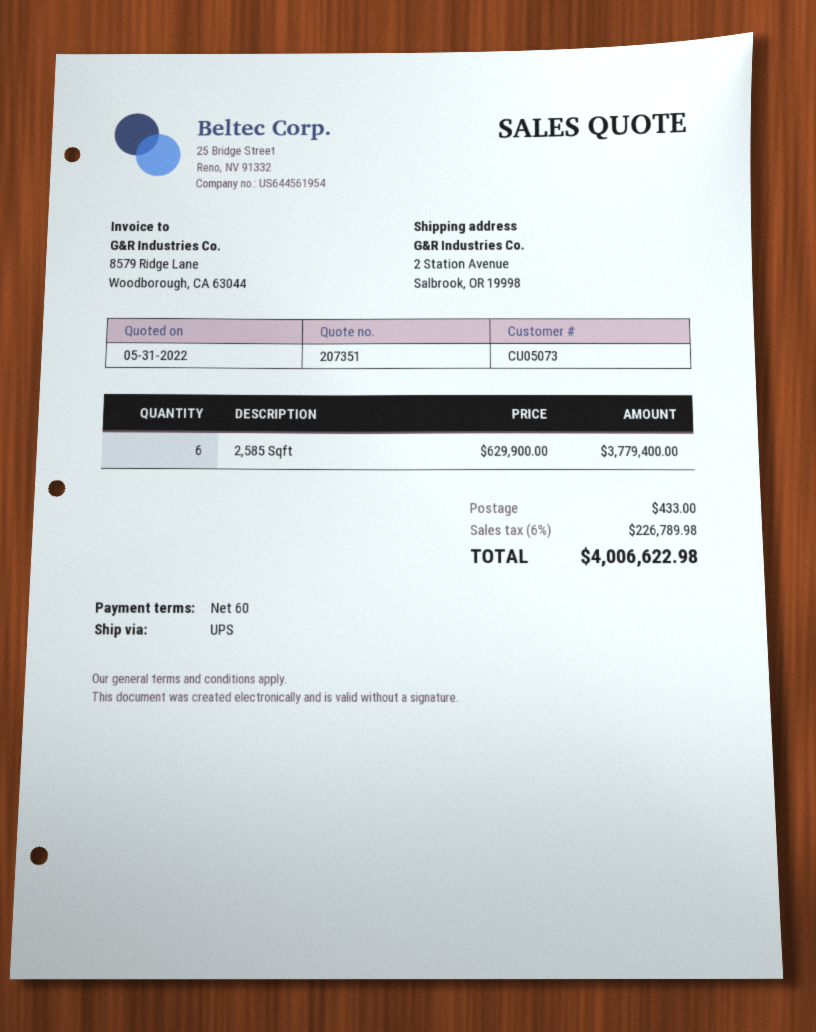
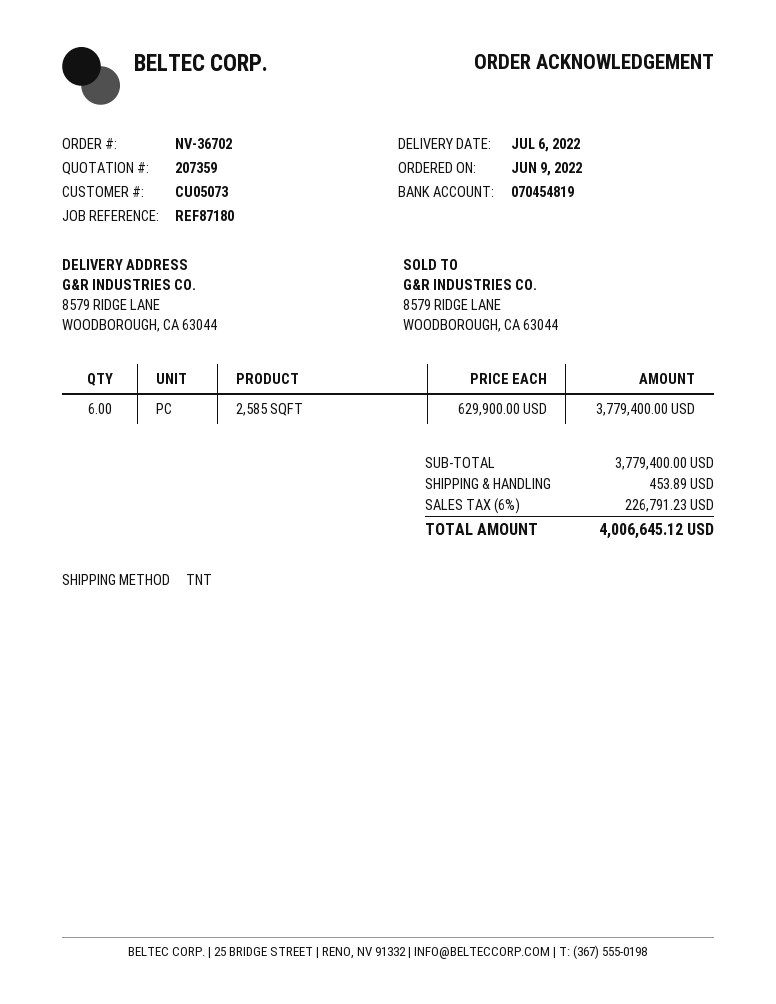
quote number: 207351 -> 207359
shipping method: UPS -> TNT
ship to: 2 Station Avenue, Salbrook, OR 19998 -> 8579 RIDGE LANE, WOODBOROUGH, CA 63044
shipping: 433.00 -> 453.89
tax: 6% = 226789.98 -> 6% = 226791.23
total: 4006622.98 -> 4006645.12

